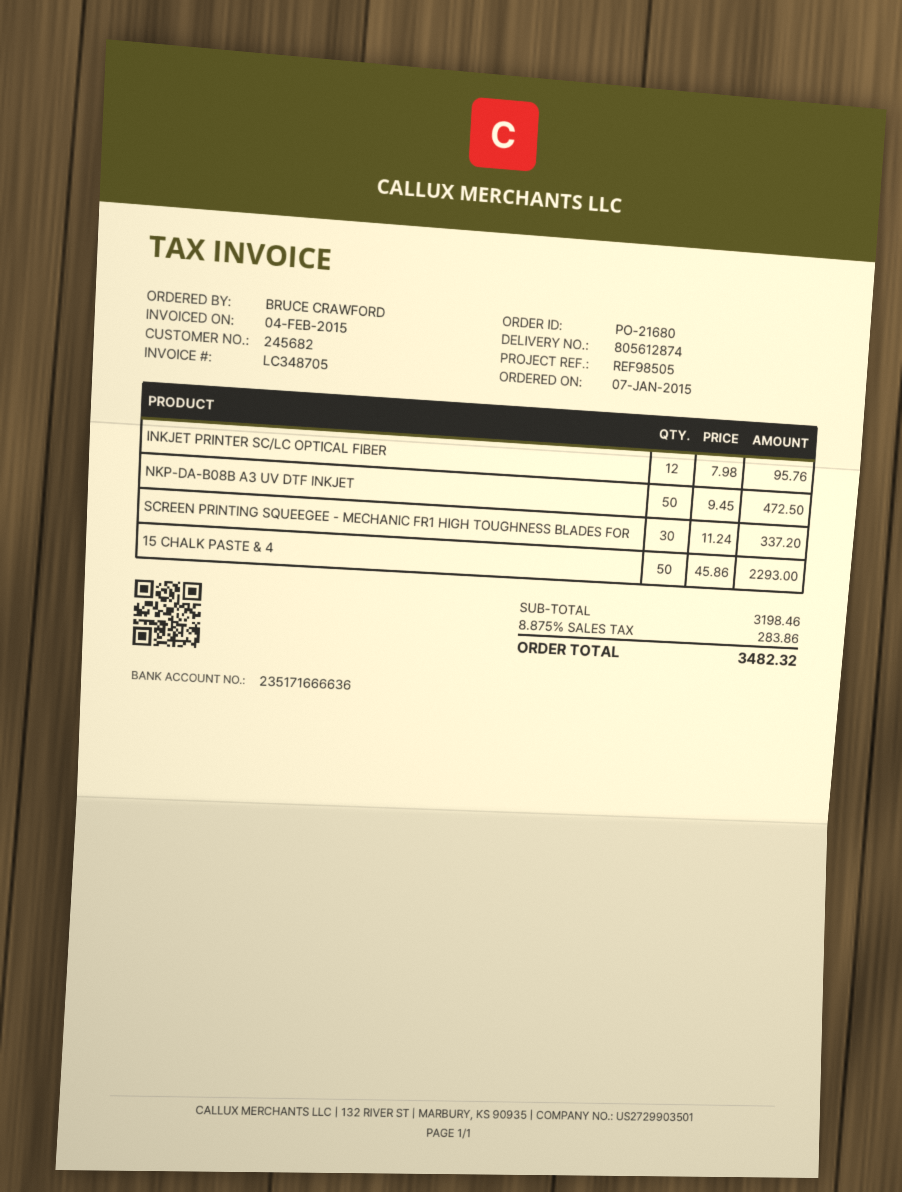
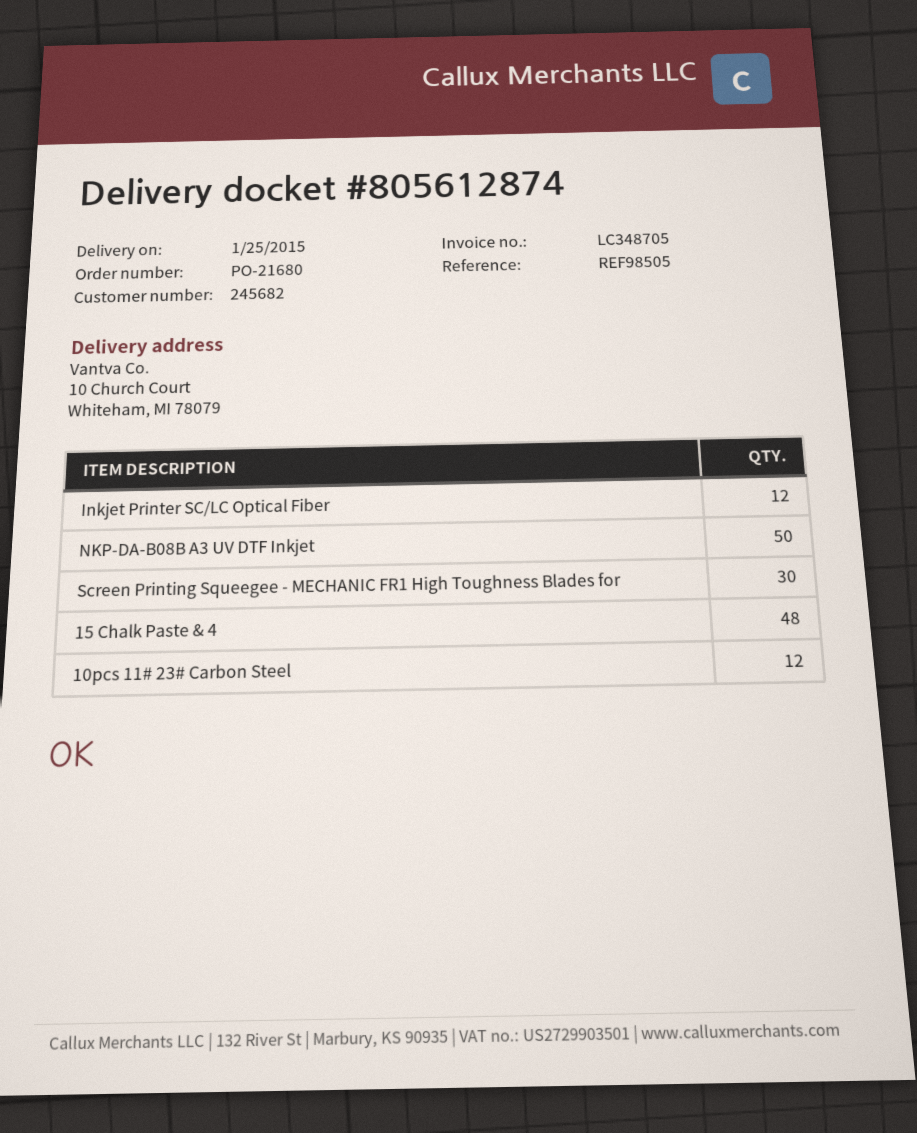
15 CHALK PASTE & 4: 50 -> 48
10pcs 11# 23# Carbon Steel: none -> 12

